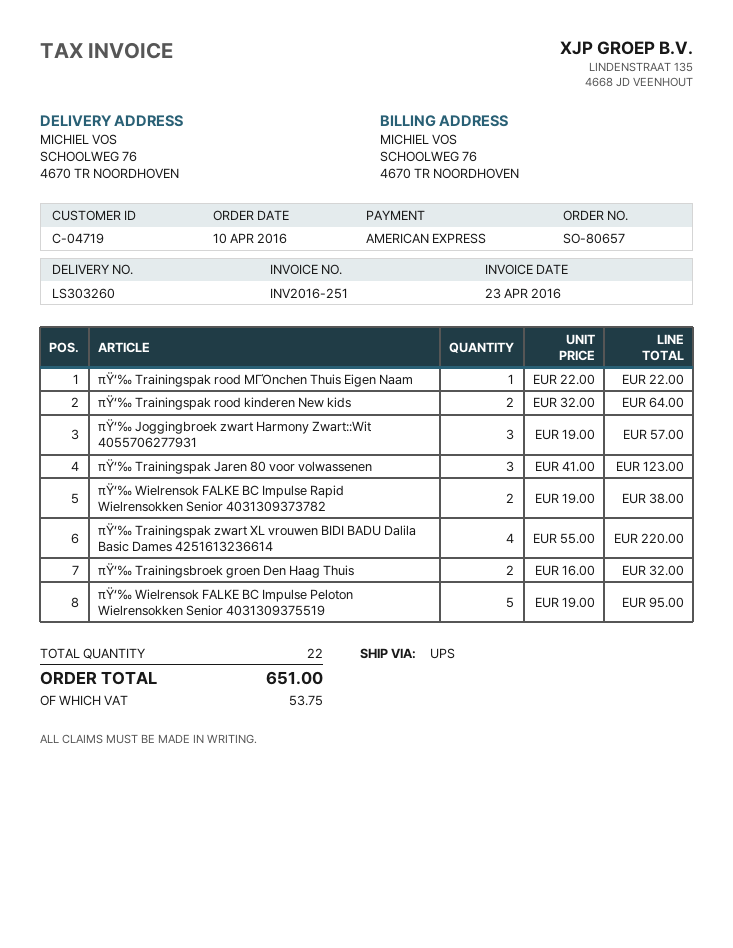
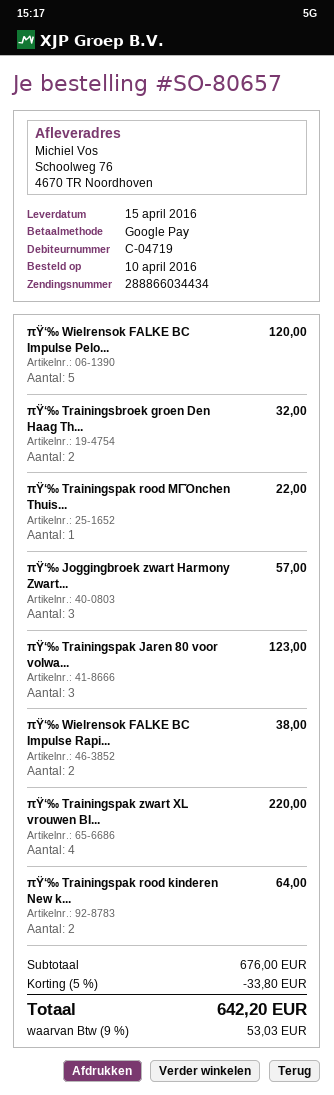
payment method: American Express -> Google Pay
πŸ‘‰ Wielrensok FALKE BC Impulse Peloton Wielrensokken Senior 4031309375519: 5 for 95.00 -> 5 for 120.00
discount: none -> 5% = 33.80
tax: 53.75 -> 53.03
total: 651.00 -> 642.20

